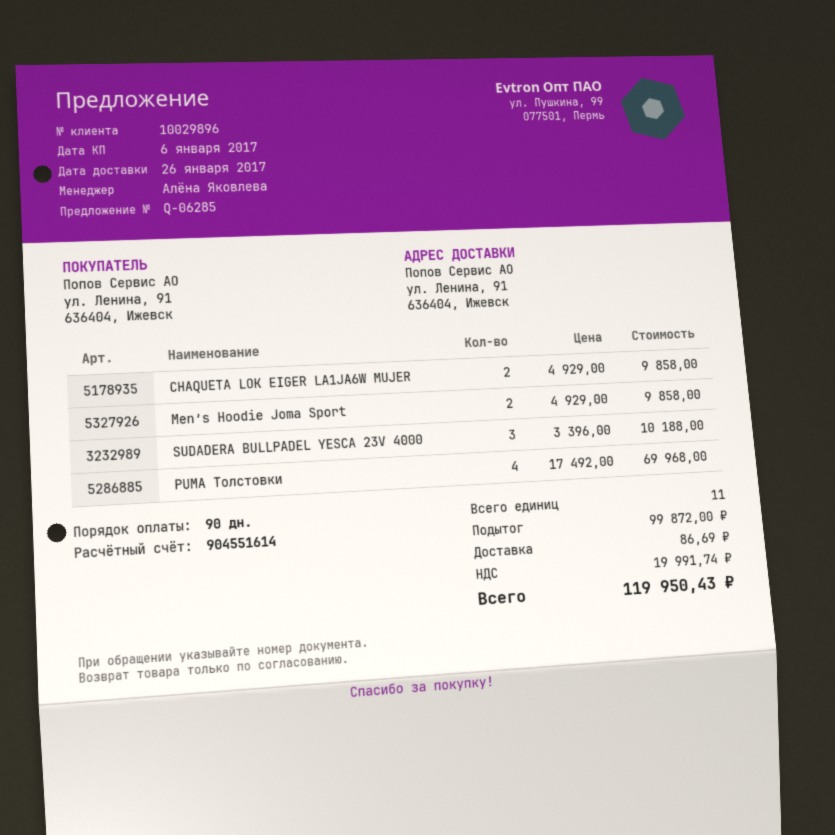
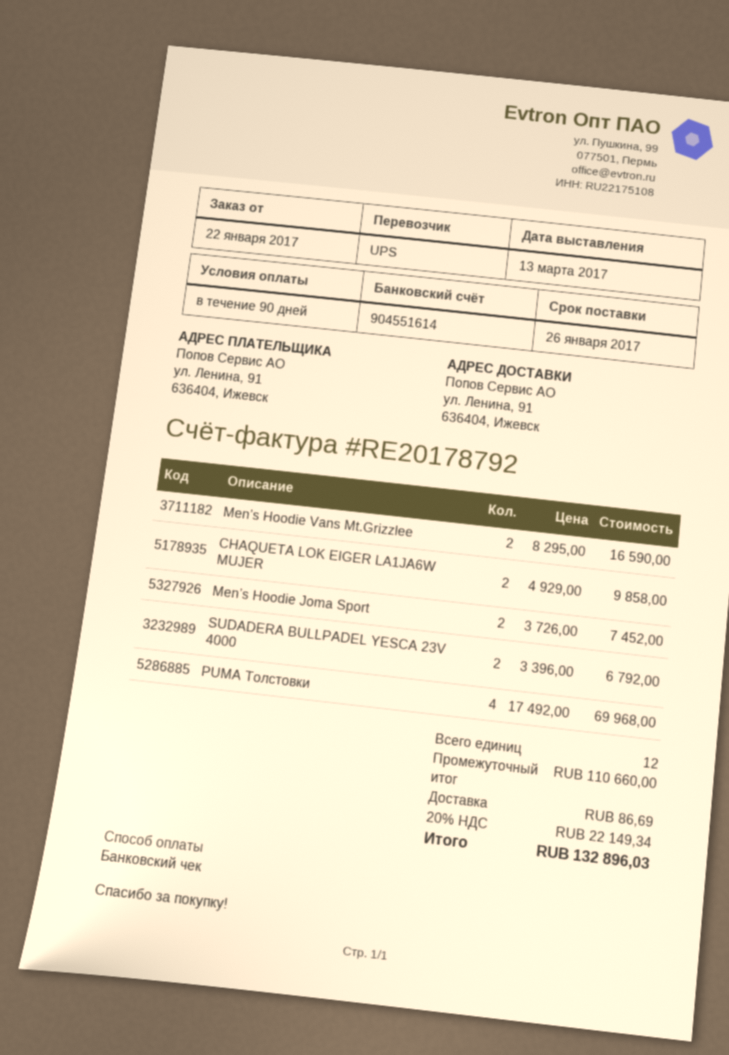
Men’s Hoodie Joma Sport: 2 x 4929.00 = 9858.00 -> 2 x 3726.00 = 7452.00
SUDADERA BULLPADEL YESCA 23V 4000: 3 x 3396.00 = 10188.00 -> 2 x 3396.00 = 6792.00
Men’s Hoodie Vans Mt.Grizzlee: none -> 2 x 8295.00 = 16590.00
total quantity: 11 -> 12
subtotal: 99872.00 -> 110660.00
tax: 19991.74 -> 22149.34
total: 119950.43 -> 132896.03

